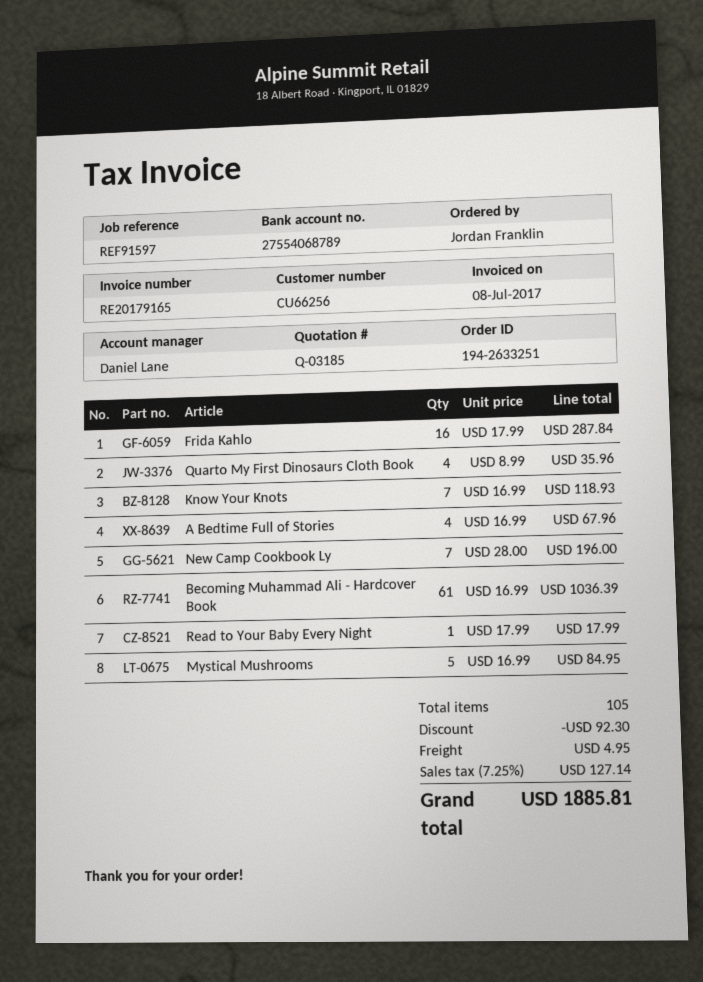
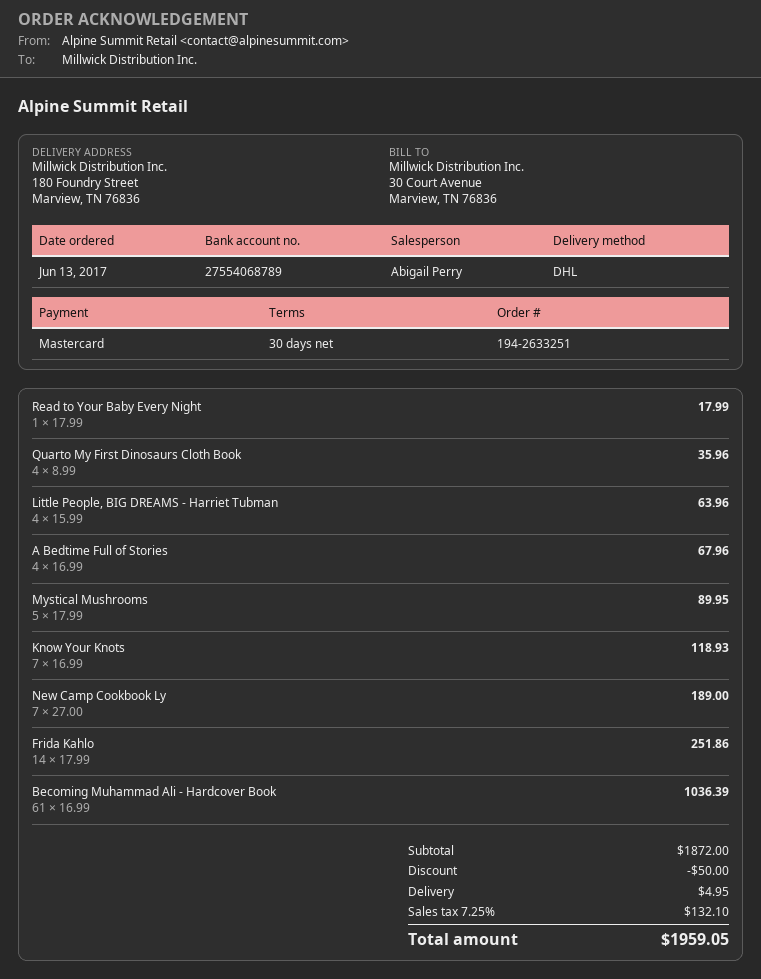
sales rep: Daniel Lane -> Abigail Perry
Frida Kahlo: 16 x 17.99 = 287.84 -> 14 x 17.99 = 251.86
New Camp Cookbook Ly: 7 x 28.00 = 196.00 -> 7 x 27.00 = 189.00
Mystical Mushrooms: 5 x 16.99 = 84.95 -> 5 x 17.99 = 89.95
Little People, BIG DREAMS - Harriet Tubman: none -> 4 x 15.99 = 63.96
discount: 92.30 -> 50.00
tax: 7.25% = 127.14 -> 7.25% = 132.10
total: 1885.81 -> 1959.05

